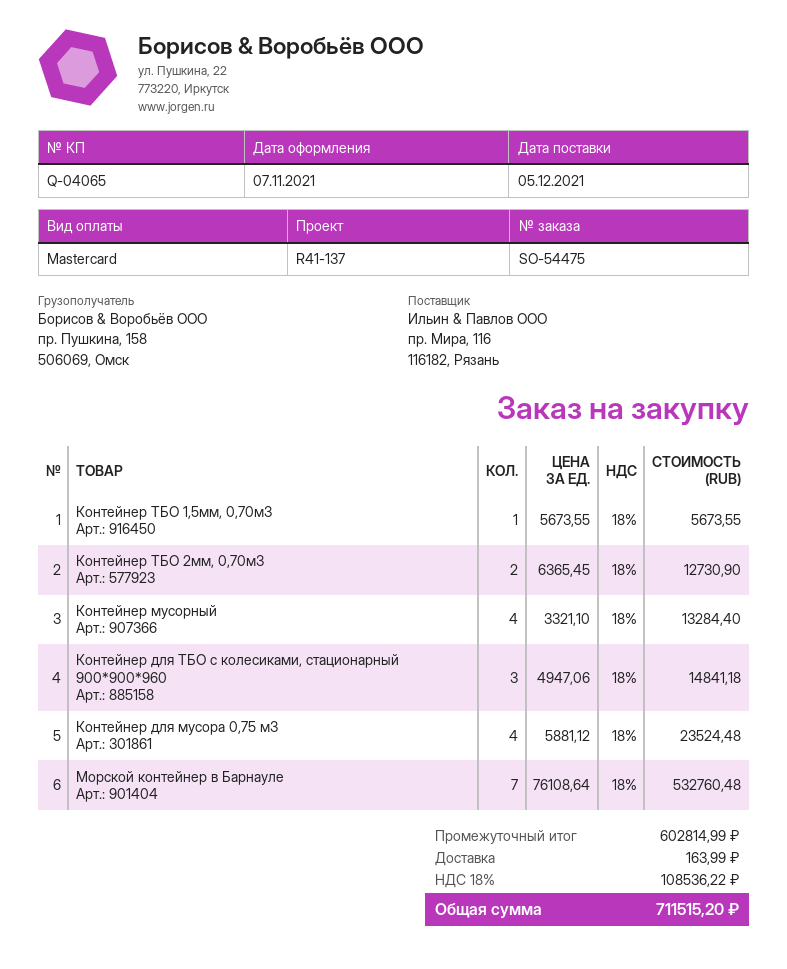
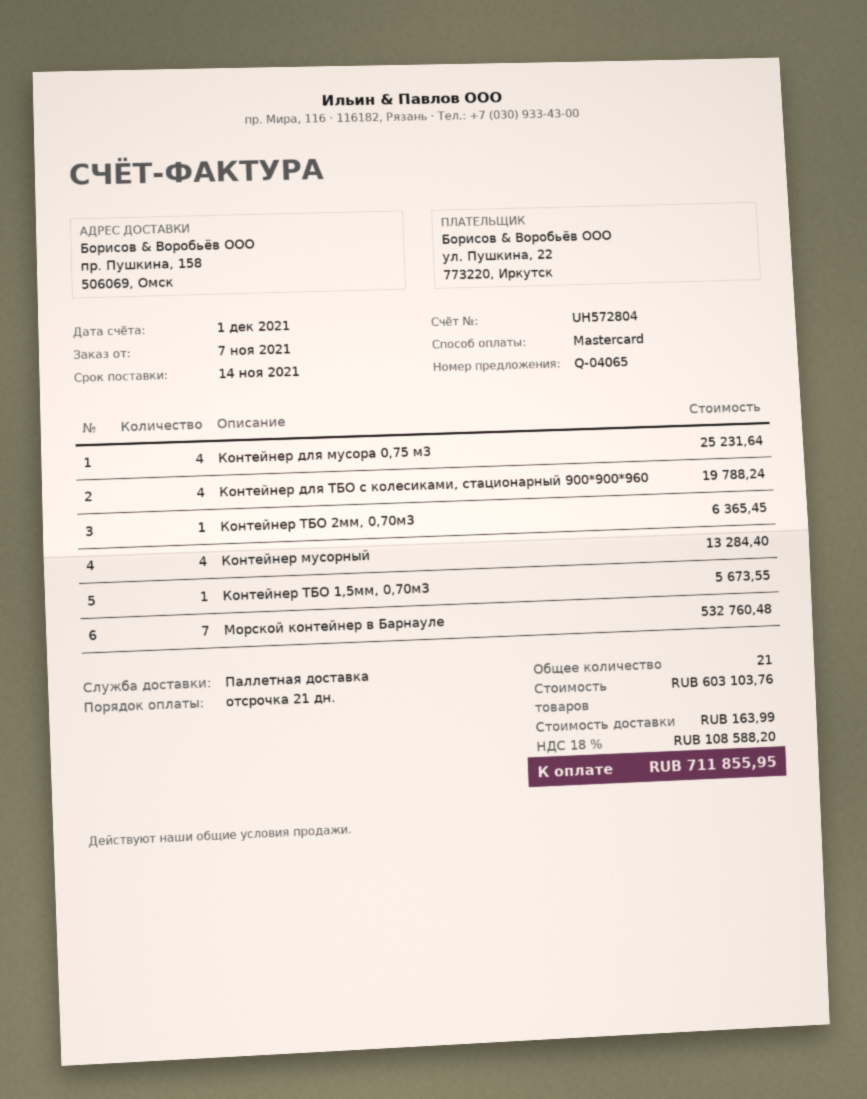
delivery date: 2021-12-05 -> 2021-11-14
Контейнер ТБО 2мм, 0,70м3: 2 for 12730.90 -> 1 for 6365.45
Контейнер для ТБО с колесиками, стационарный 900*900*960: 3 for 14841.18 -> 4 for 19788.24
Контейнер для мусора 0,75 м3: 4 for 23524.48 -> 4 for 25231.64
subtotal: 602814.99 -> 603103.76
tax: 18% = 108536.22 -> 18% = 108588.20
total: 711515.20 -> 711855.95

